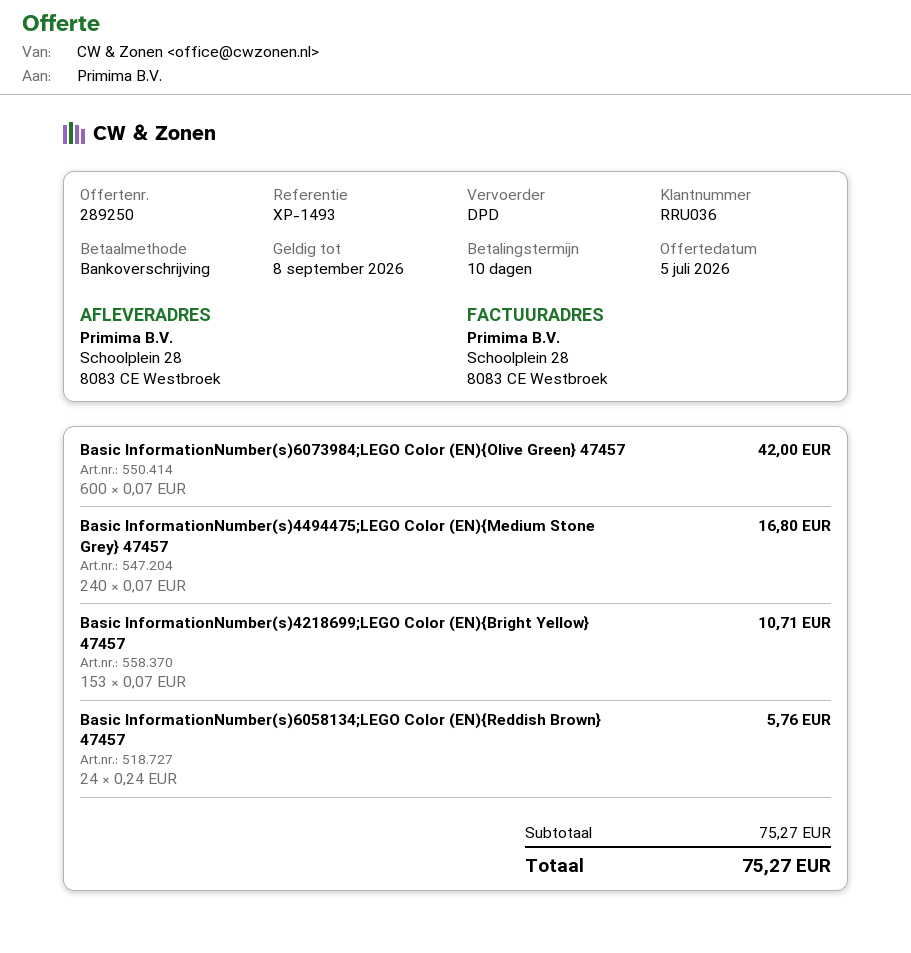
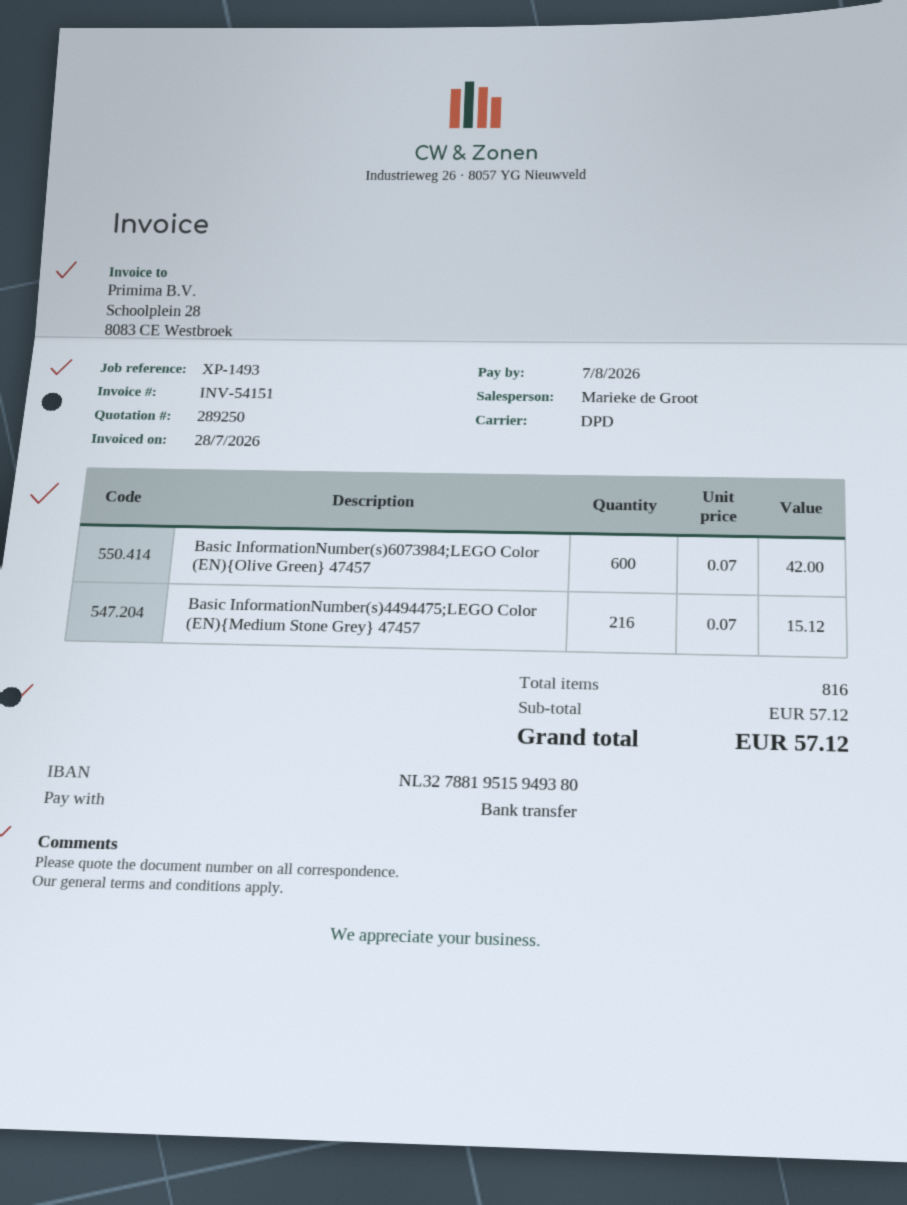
Basic InformationNumber(s)4494475;LEGO Color (EN){Medium Stone Grey} 47457: 240 x 0.07 = 16.80 -> 216 x 0.07 = 15.12
Basic InformationNumber(s)4218699;LEGO Color (EN){Bright Yellow} 47457: 153 x 0.07 = 10.71 -> none
Basic InformationNumber(s)6058134;LEGO Color (EN){Reddish Brown} 47457: 24 x 0.24 = 5.76 -> none
subtotal: 75.27 -> 57.12
total: 75.27 -> 57.12

